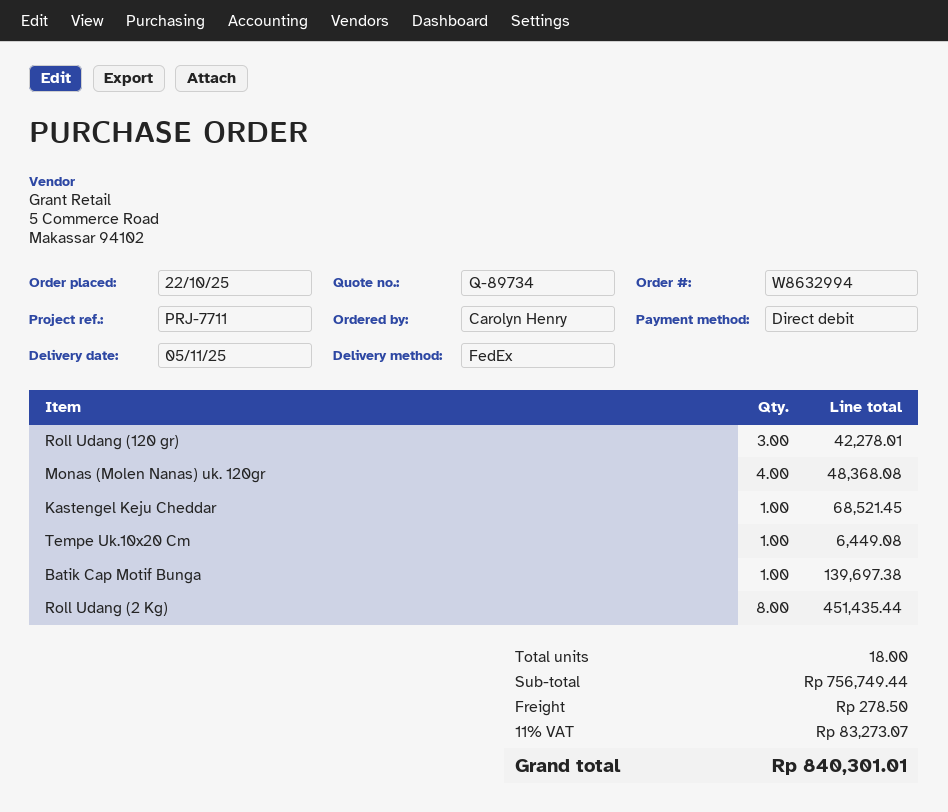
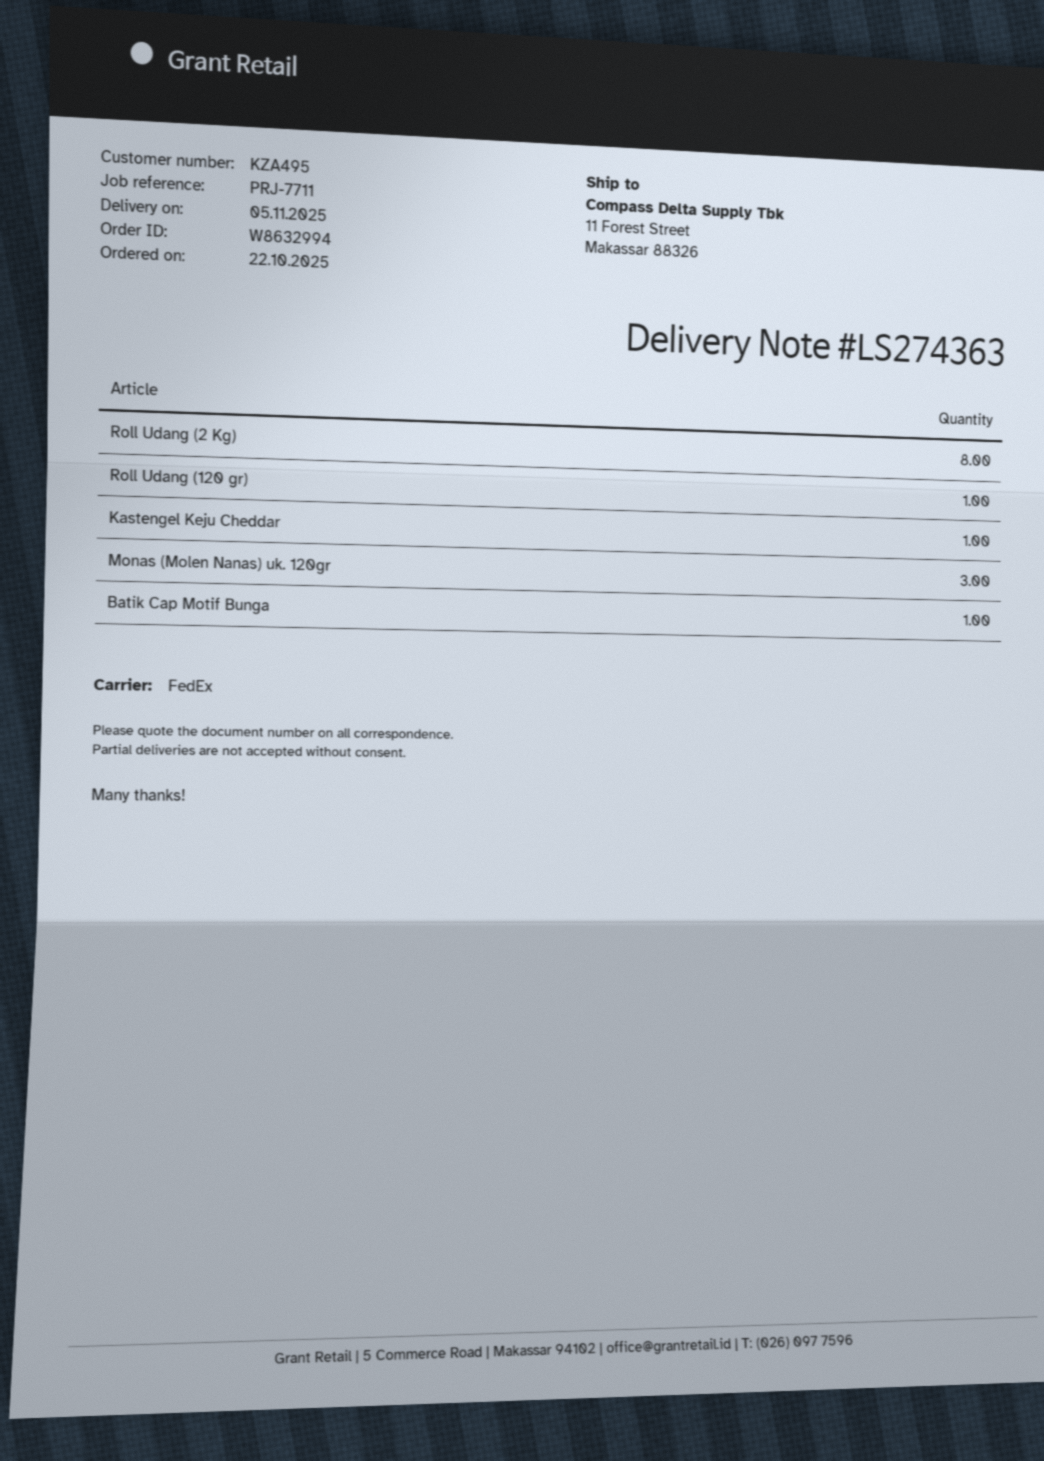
Roll Udang (120 gr): 3 -> 1
Monas (Molen Nanas) uk. 120gr: 4 -> 3
Tempe Uk.10x20 Cm: 1 -> none

